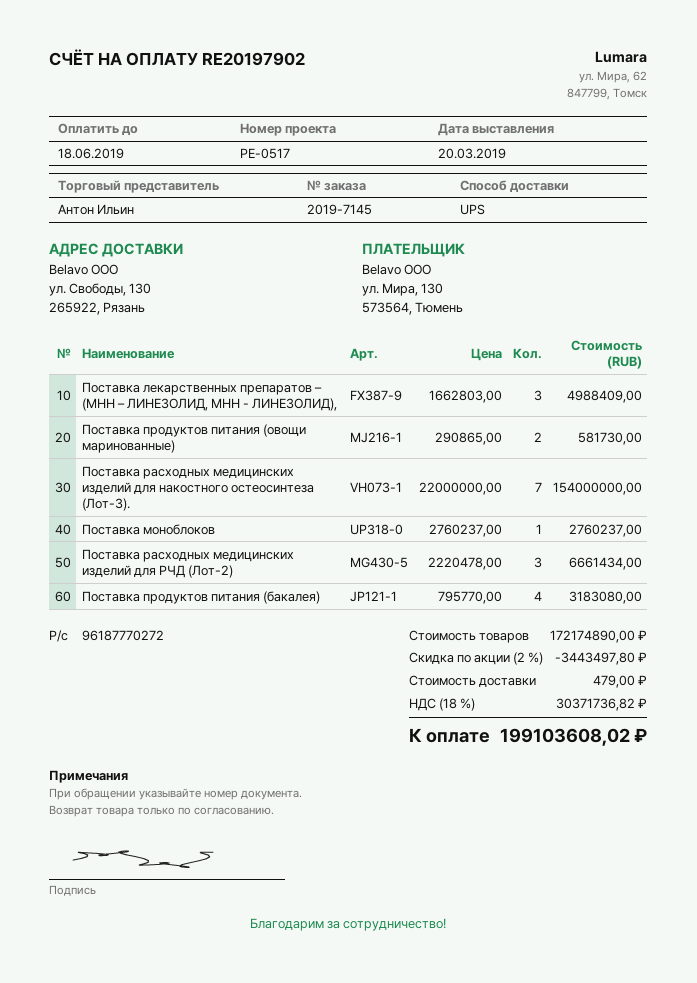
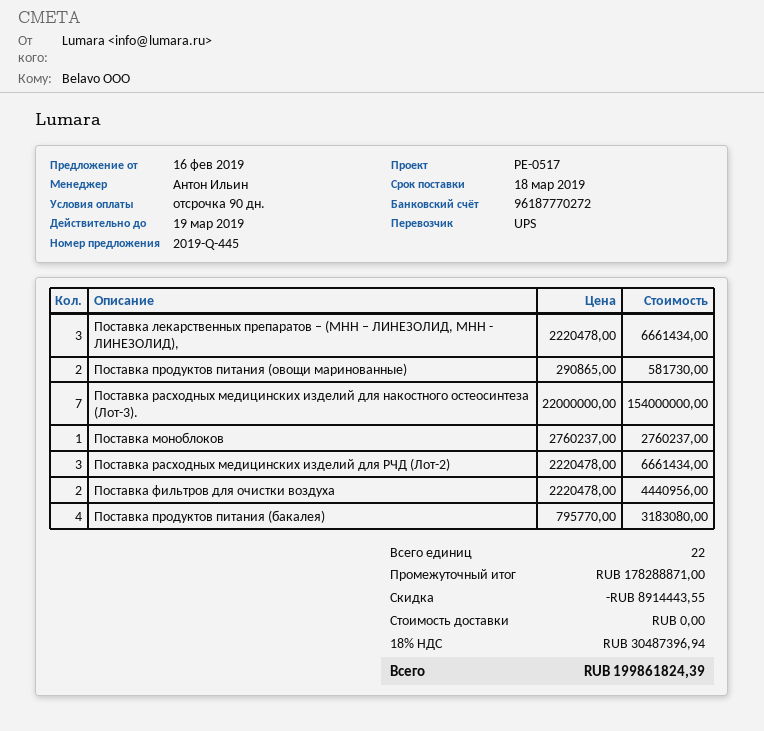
Поставка лекарственных препаратов – (МНН – ЛИНЕЗОЛИД, МНН - ЛИНЕЗОЛИД),: 3 x 1662803.00 = 4988409.00 -> 3 x 2220478.00 = 6661434.00
Поставка фильтров для очистки воздуха: none -> 2 x 2220478.00 = 4440956.00
subtotal: 172174890.00 -> 178288871.00
discount: 3443497.80 -> 8914443.55
shipping: 479.00 -> 0.00
tax: 18% = 30371736.82 -> 18% = 30487396.94
total: 199103608.02 -> 199861824.39

